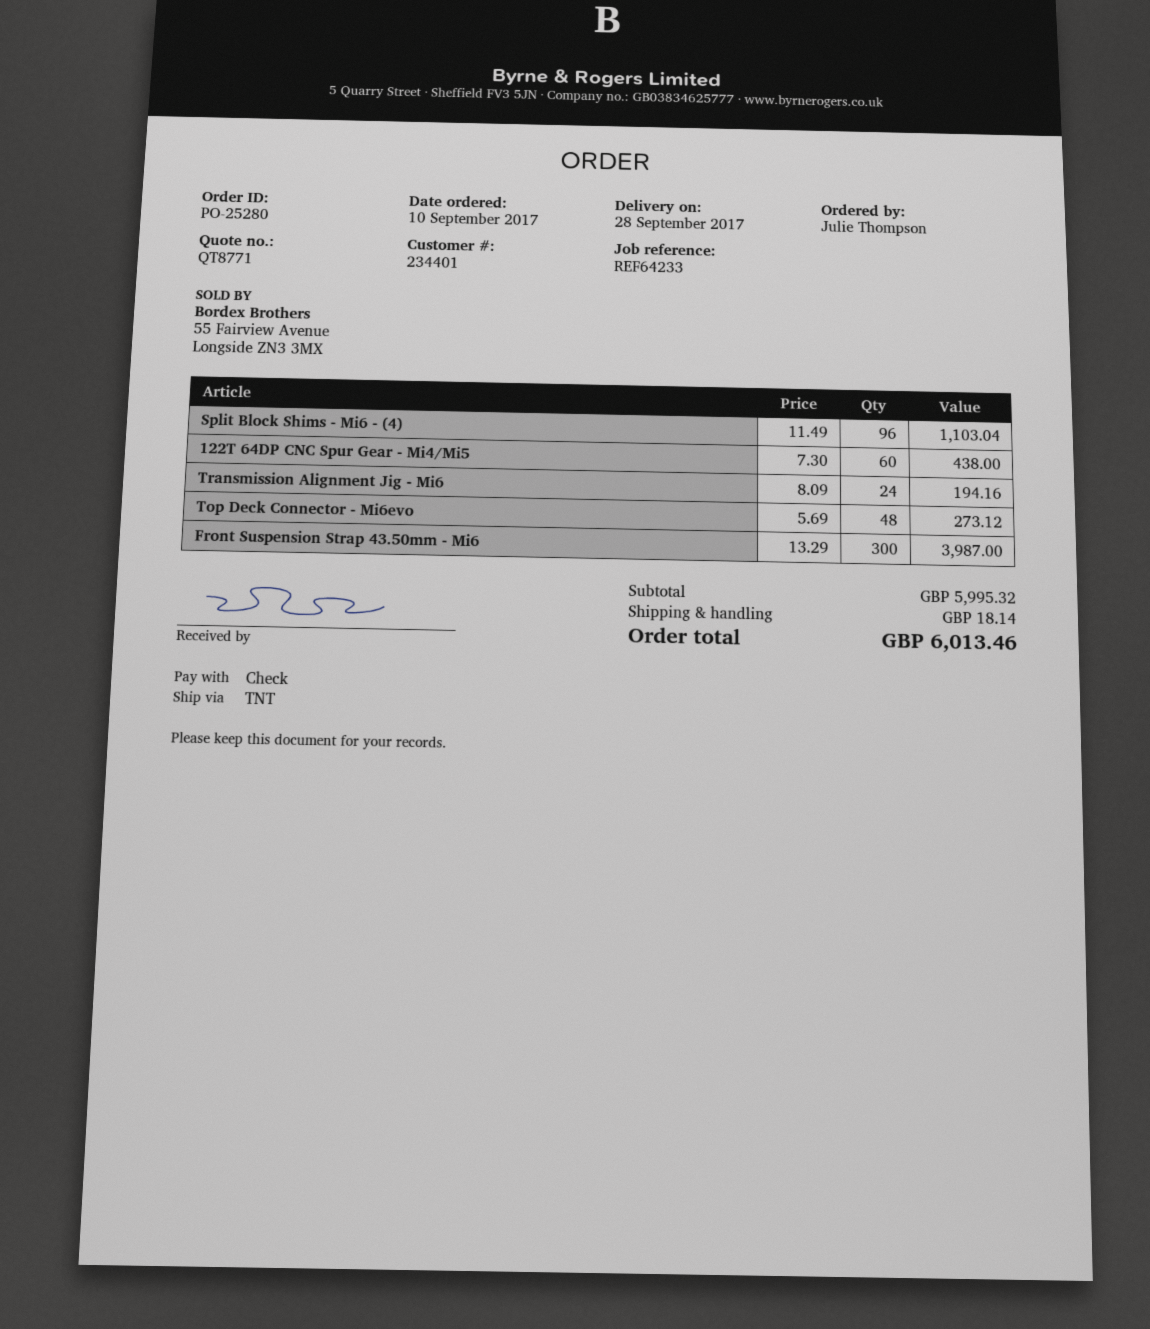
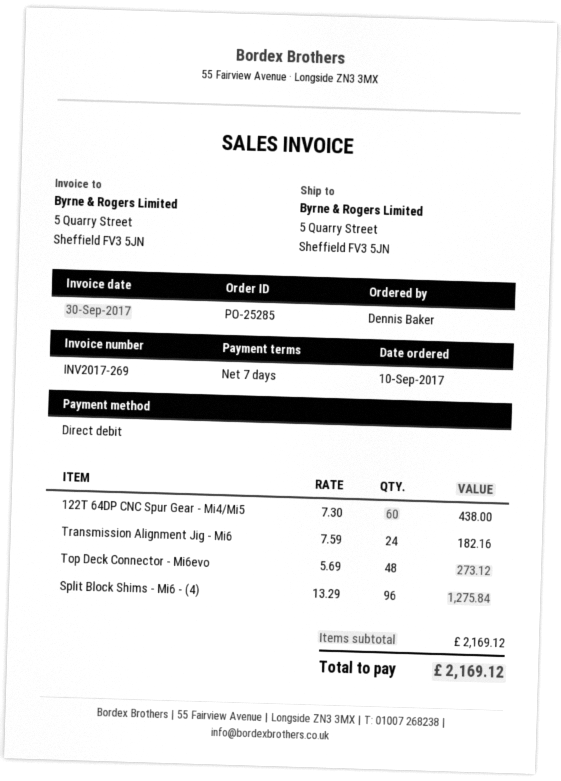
order number: PO-25280 -> PO-25285
ordered by: Julie Thompson -> Dennis Baker
payment method: cheque -> direct debit
Split Block Shims - Mi6 - (4): 96 x 11.49 = 1103.04 -> 96 x 13.29 = 1275.84
Transmission Alignment Jig - Mi6: 24 x 8.09 = 194.16 -> 24 x 7.59 = 182.16
Front Suspension Strap 43.50mm - Mi6: 300 x 13.29 = 3987.00 -> none
subtotal: 5995.32 -> 2169.12
shipping: 18.14 -> none
total: 6013.46 -> 2169.12

